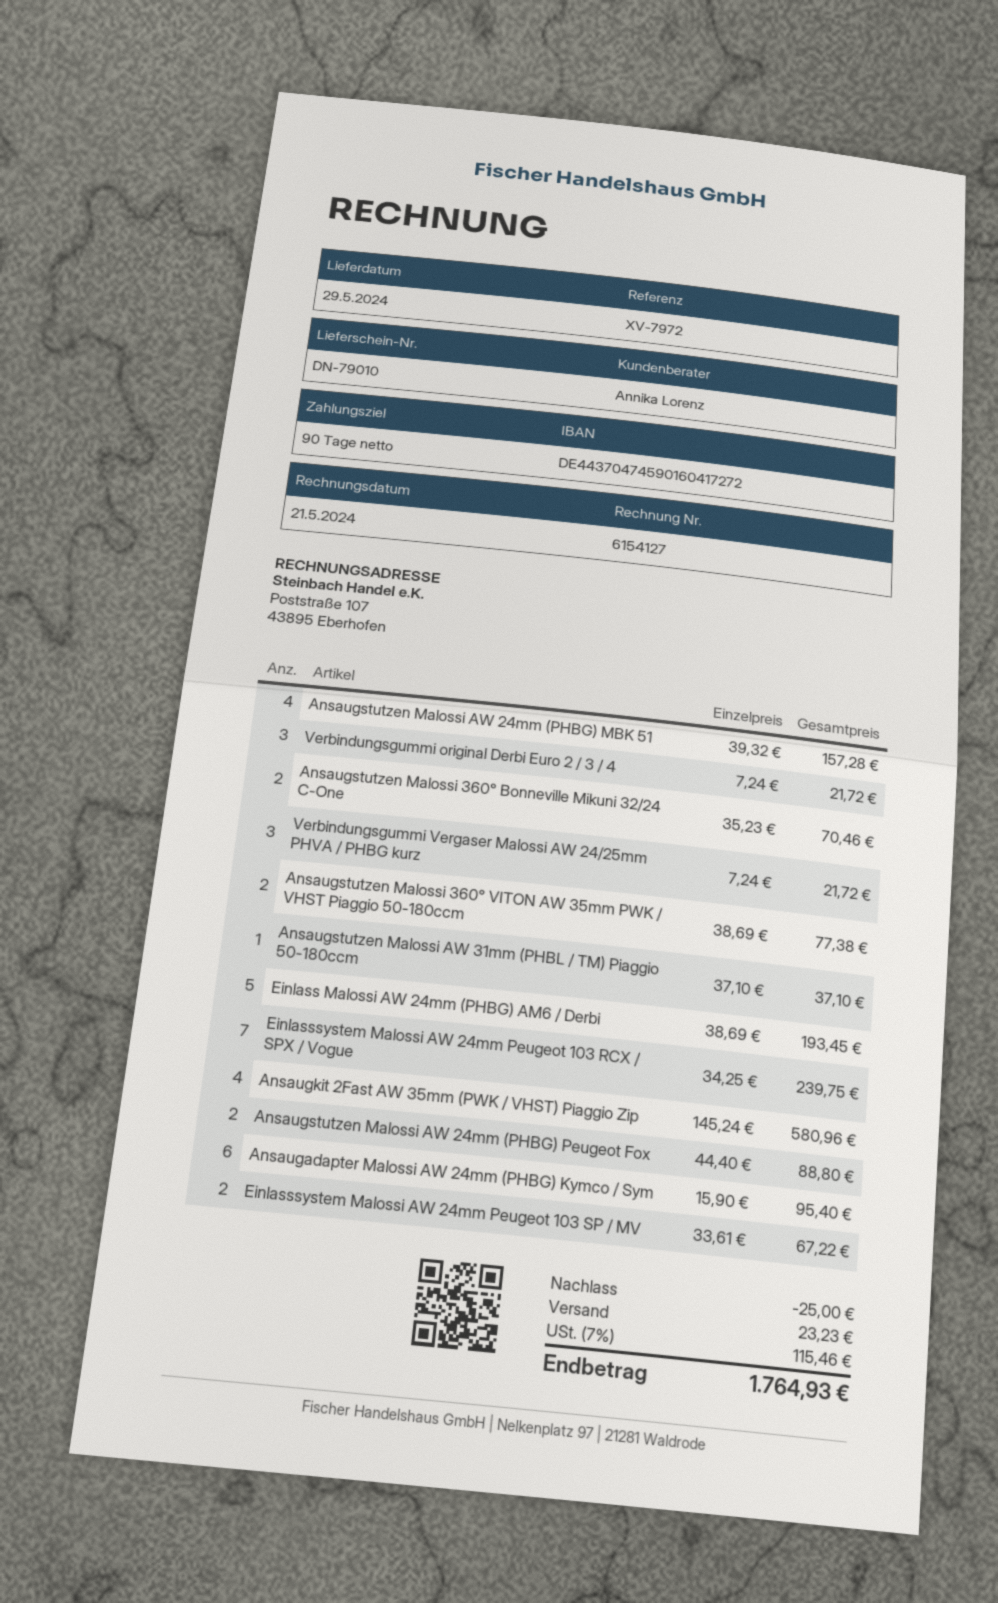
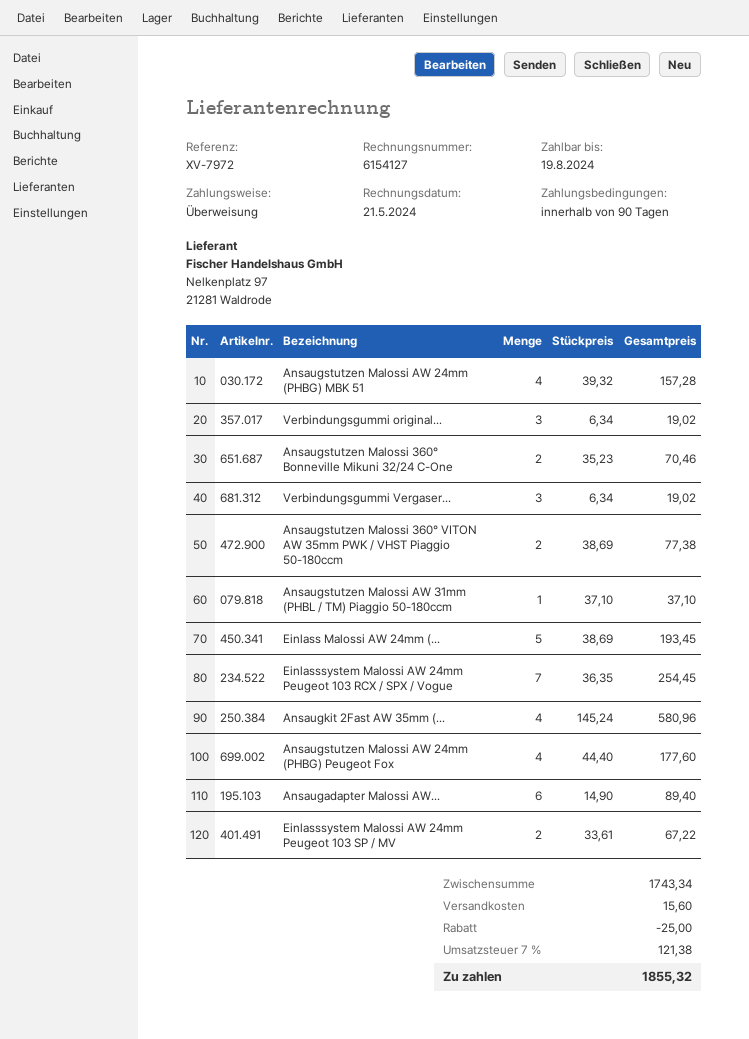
Verbindungsgummi original Derbi Euro 2 / 3 / 4: 3 x 7.24 = 21.72 -> 3 x 6.34 = 19.02
Verbindungsgummi Vergaser Malossi AW 24/25mm PHVA / PHBG kurz: 3 x 7.24 = 21.72 -> 3 x 6.34 = 19.02
Einlasssystem Malossi AW 24mm Peugeot 103 RCX / SPX / Vogue: 7 x 34.25 = 239.75 -> 7 x 36.35 = 254.45
Ansaugstutzen Malossi AW 24mm (PHBG) Peugeot Fox: 2 x 44.40 = 88.80 -> 4 x 44.40 = 177.60
Ansaugadapter Malossi AW 24mm (PHBG) Kymco / Sym: 6 x 15.90 = 95.40 -> 6 x 14.90 = 89.40
shipping: 23.23 -> 15.60
tax: 7% = 115.46 -> 7% = 121.38
total: 1764.93 -> 1855.32

